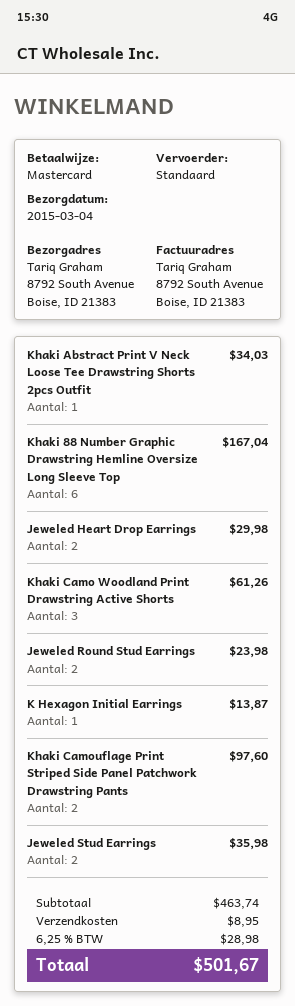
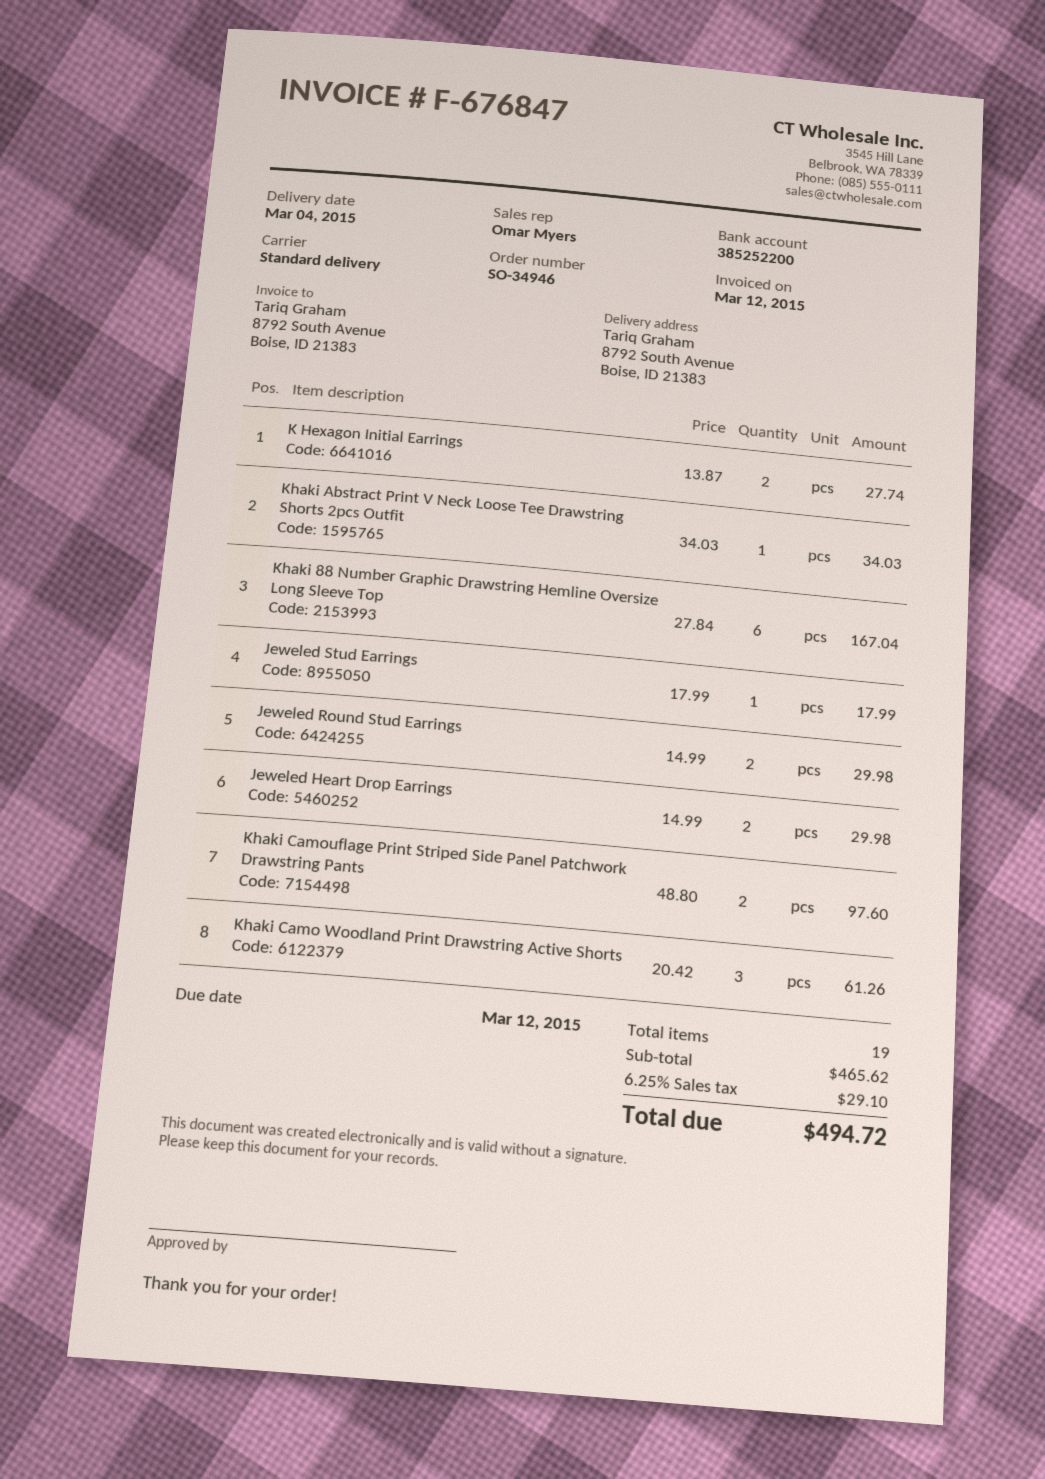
Jeweled Round Stud Earrings: 2 for 23.98 -> 2 for 29.98
K Hexagon Initial Earrings: 1 for 13.87 -> 2 for 27.74
Jeweled Stud Earrings: 2 for 35.98 -> 1 for 17.99
subtotal: 463.74 -> 465.62
shipping: 8.95 -> none
tax: 6.25% = 28.98 -> 6.25% = 29.10
total: 501.67 -> 494.72

